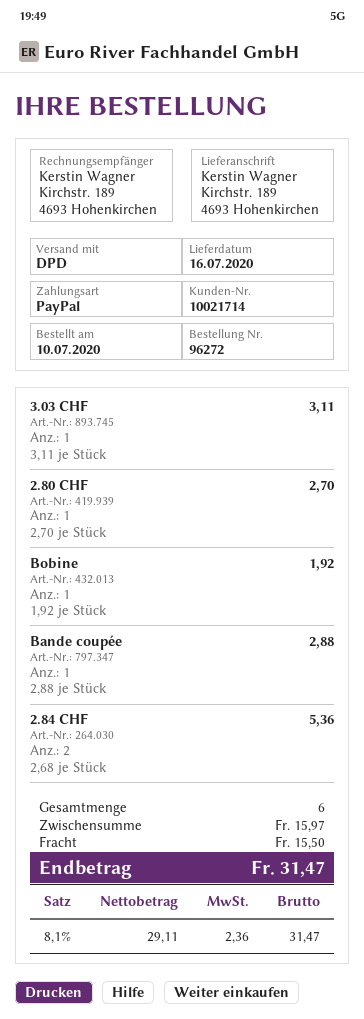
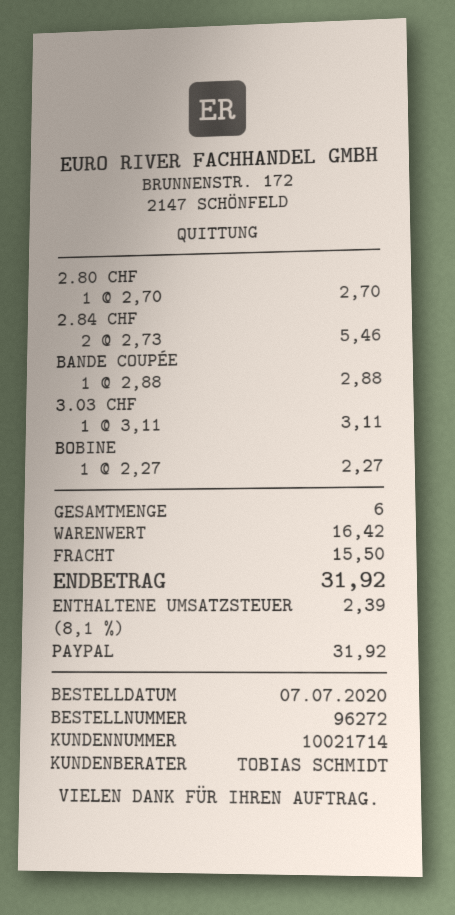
order date: 2020-07-10 -> 2020-07-07
Bobine: 1 x 1.92 = 1.92 -> 1 x 2.27 = 2.27
2.84 CHF: 2 x 2.68 = 5.36 -> 2 x 2.73 = 5.46
subtotal: 15.97 -> 16.42
tax: 8.1% = 2.36 -> 8.1% = 2.39
total: 31.47 -> 31.92

